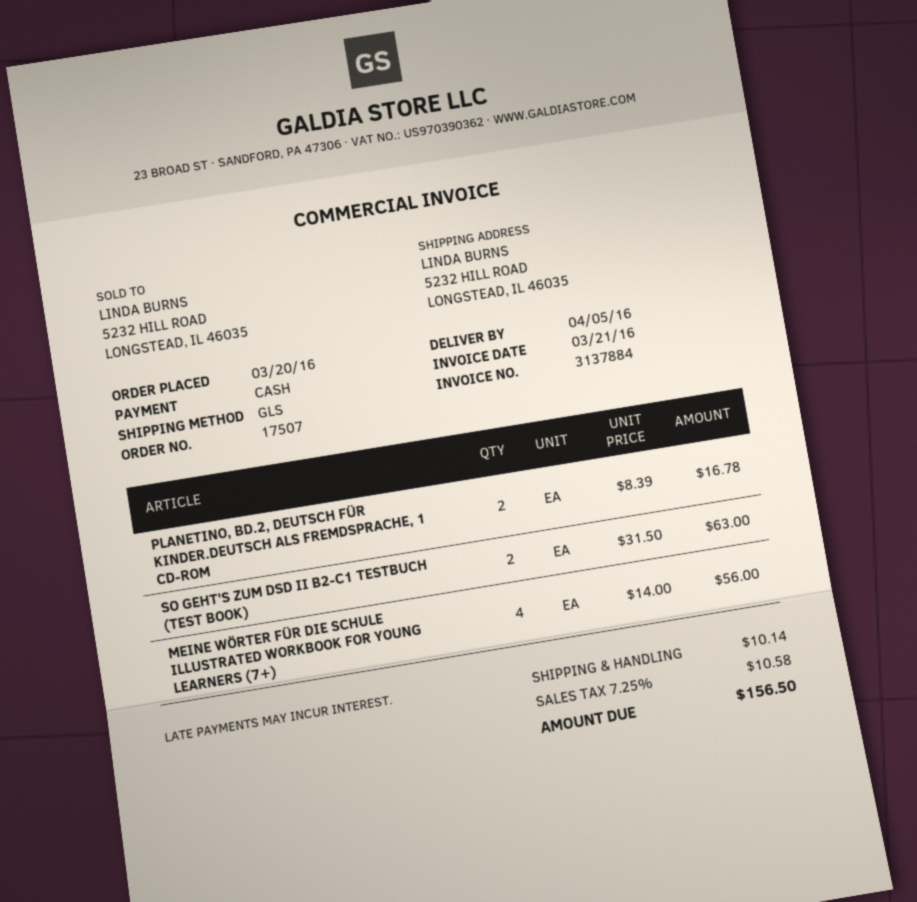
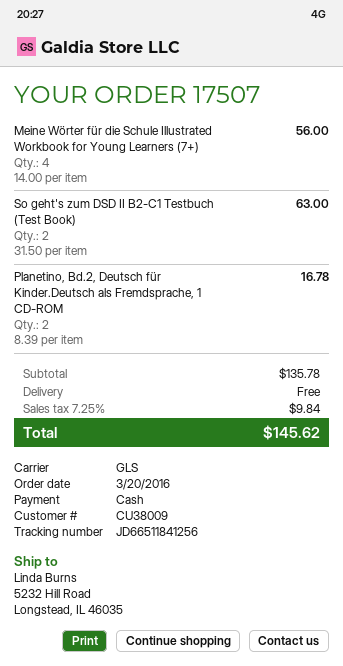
shipping: 10.14 -> 0.00
tax: 7.25% = 10.58 -> 7.25% = 9.84
total: 156.50 -> 145.62

